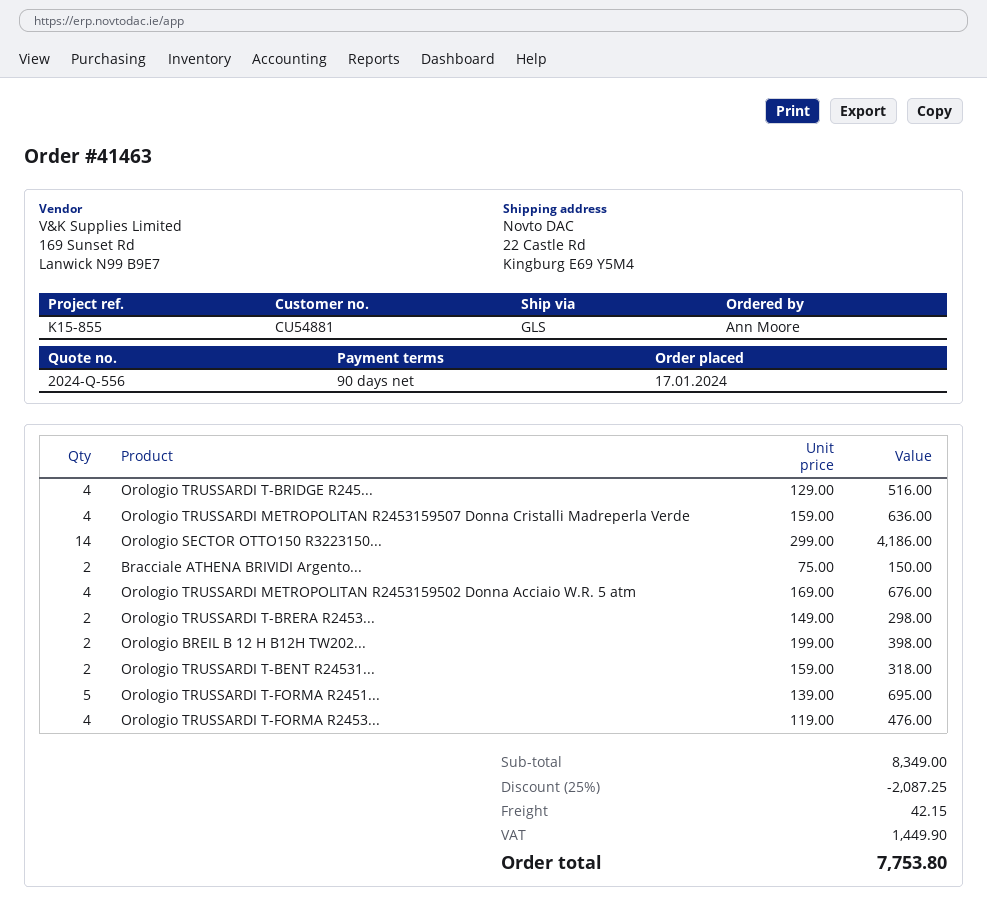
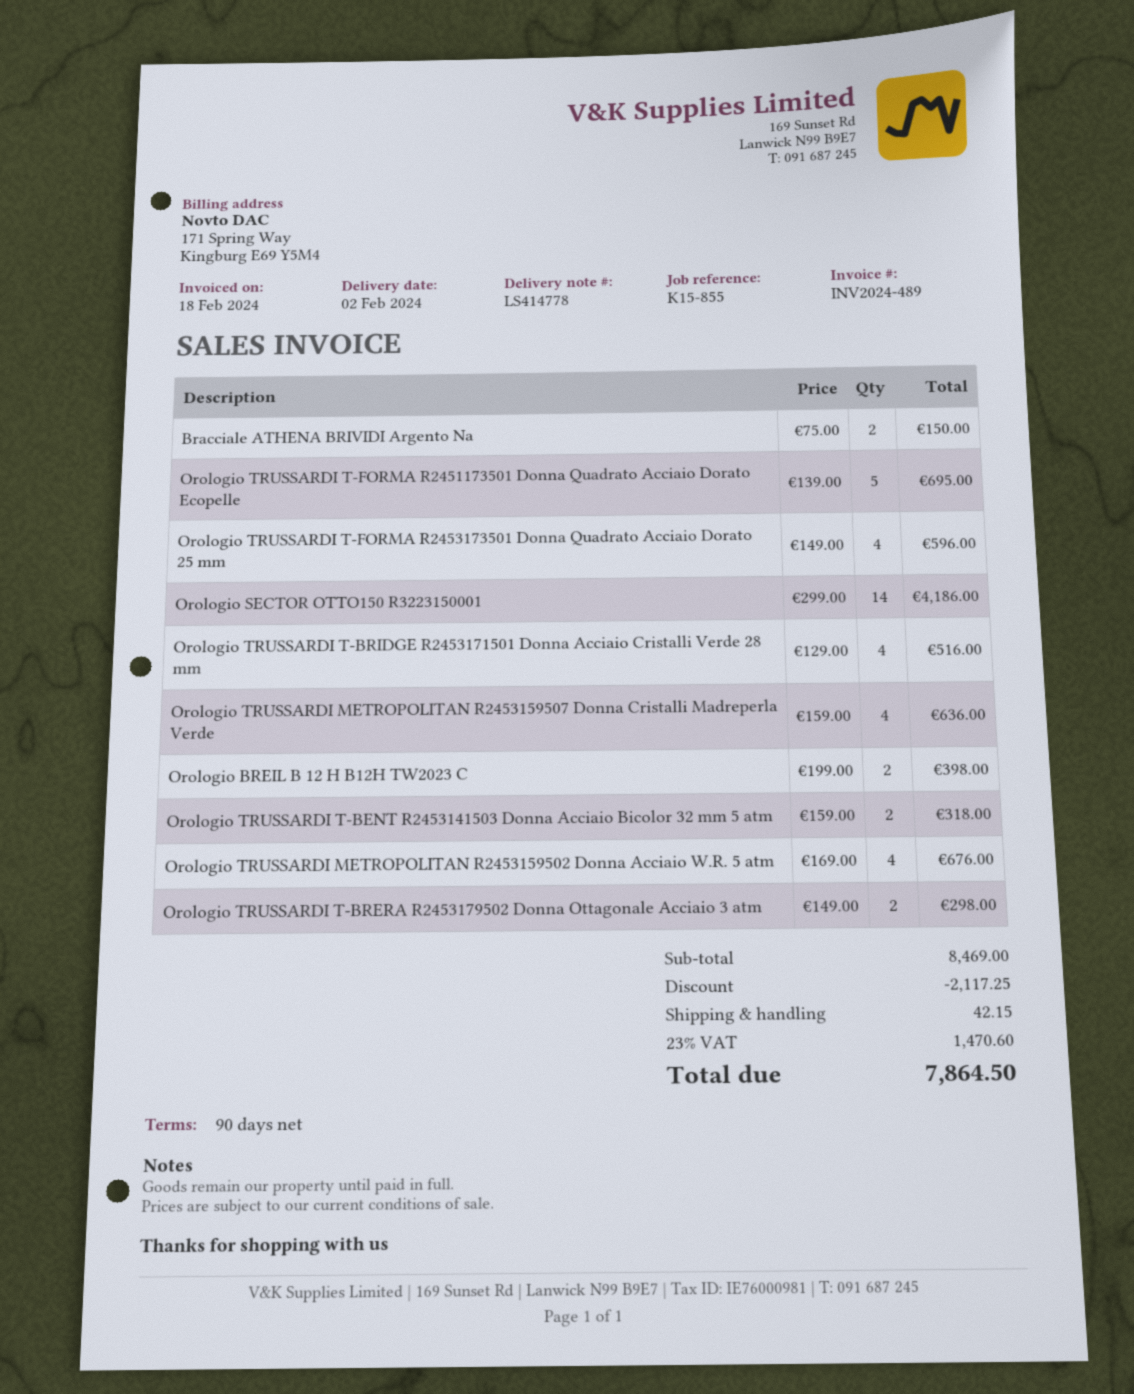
Orologio TRUSSARDI T-FORMA R2453...: 4 x 119.00 = 476.00 -> 4 x 149.00 = 596.00
subtotal: 8349.00 -> 8469.00
discount: 2087.25 -> 2117.25
tax: 1449.90 -> 1470.60
total: 7753.80 -> 7864.50

